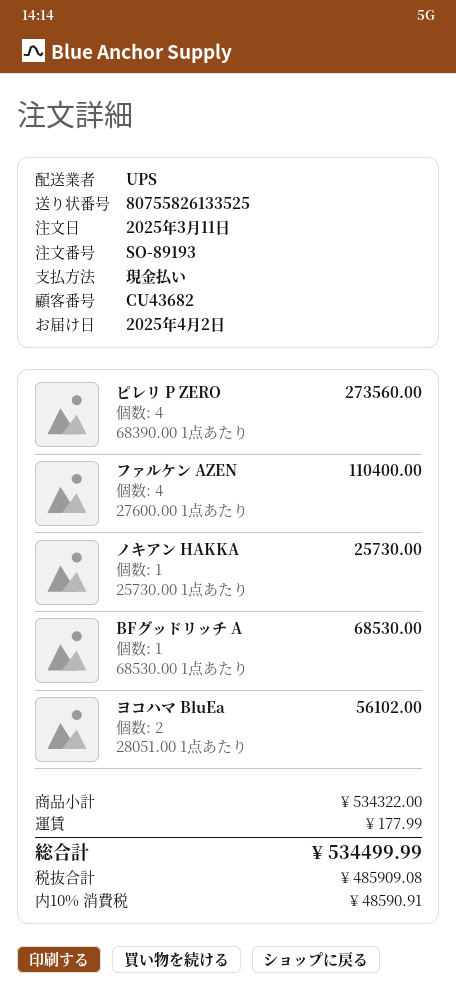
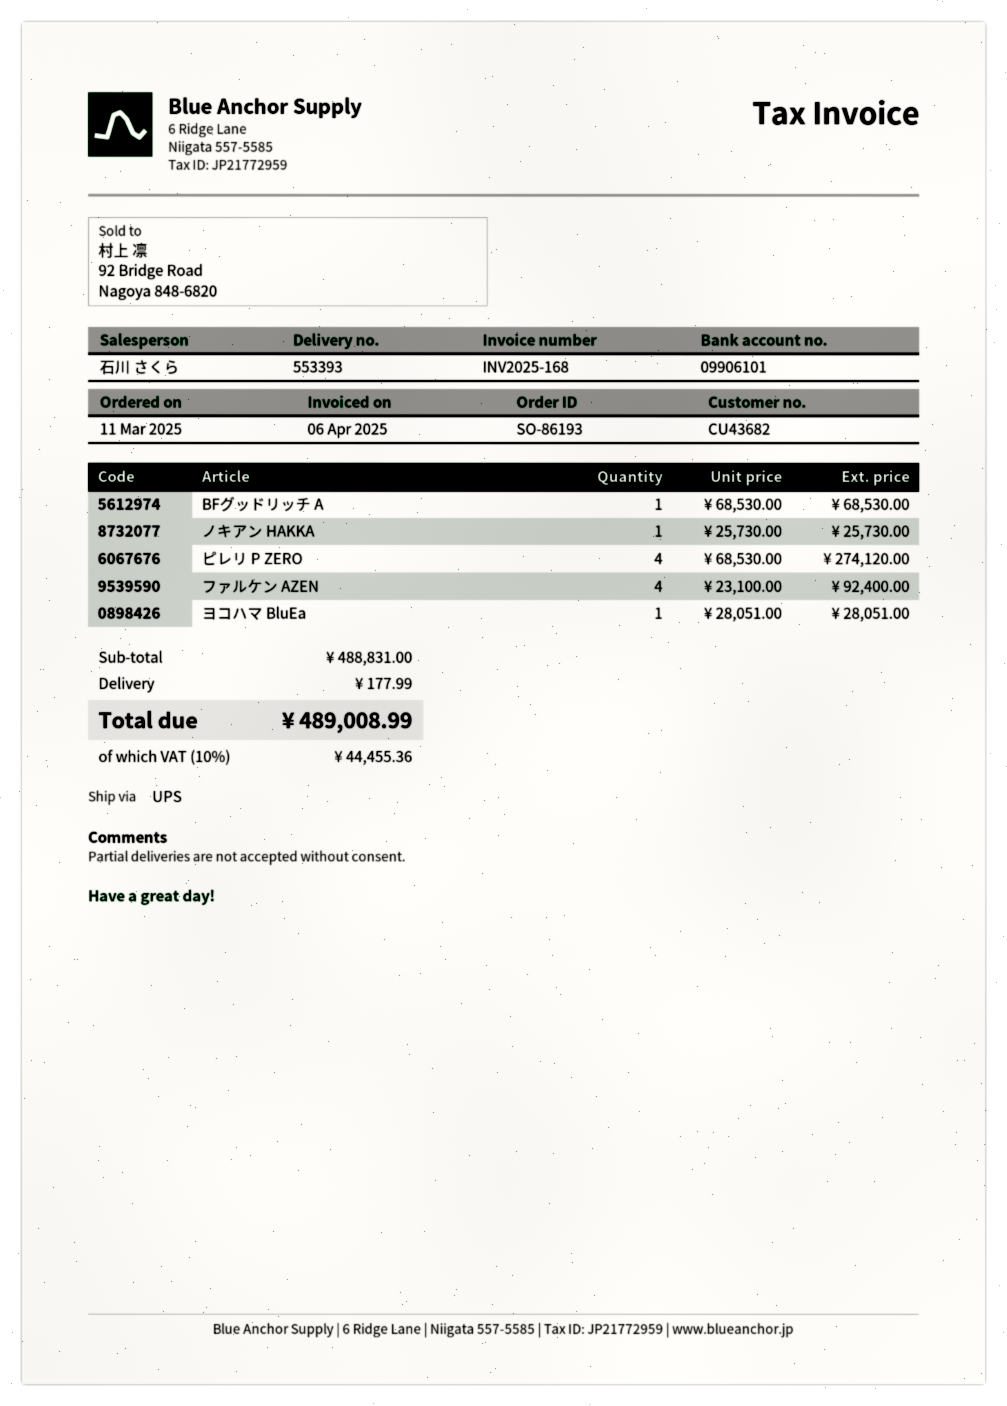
order number: SO-89193 -> SO-86193
ピレリ P ZERO: 4 x 68390.00 = 273560.00 -> 4 x 68530.00 = 274120.00
ファルケン AZEN: 4 x 27600.00 = 110400.00 -> 4 x 23100.00 = 92400.00
ヨコハマ BluEa: 2 x 28051.00 = 56102.00 -> 1 x 28051.00 = 28051.00
subtotal: 534322.00 -> 488831.00
tax: 10% = 48590.91 -> 10% = 44455.36
total: 534499.99 -> 489008.99

